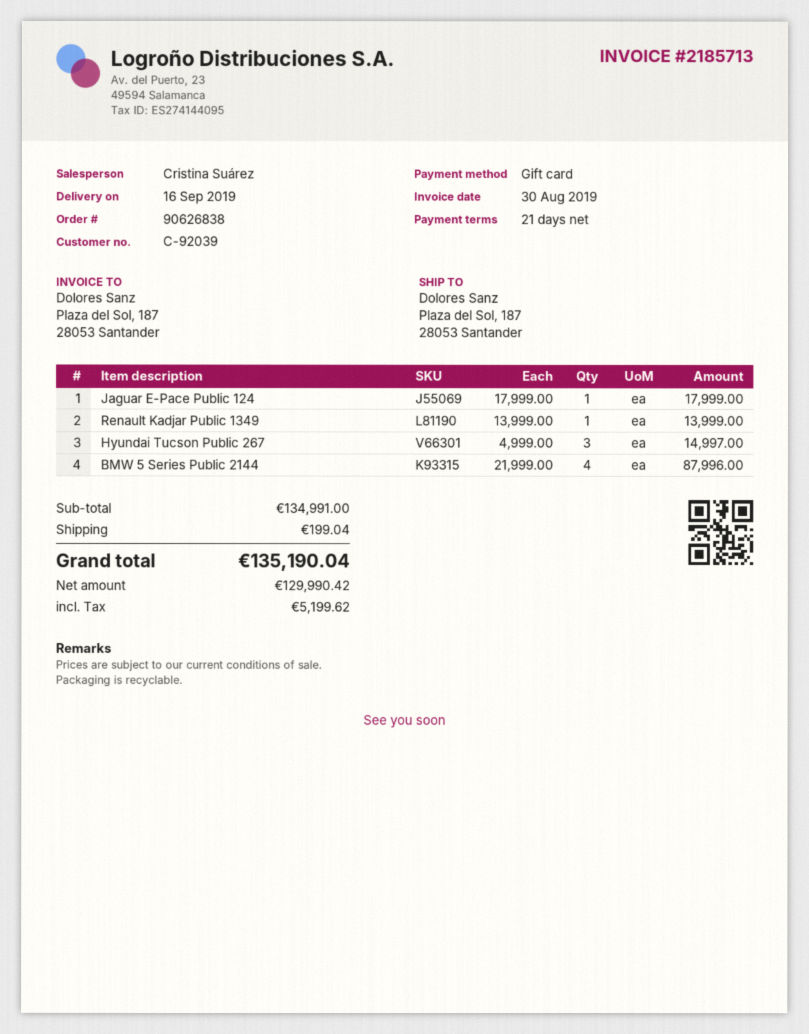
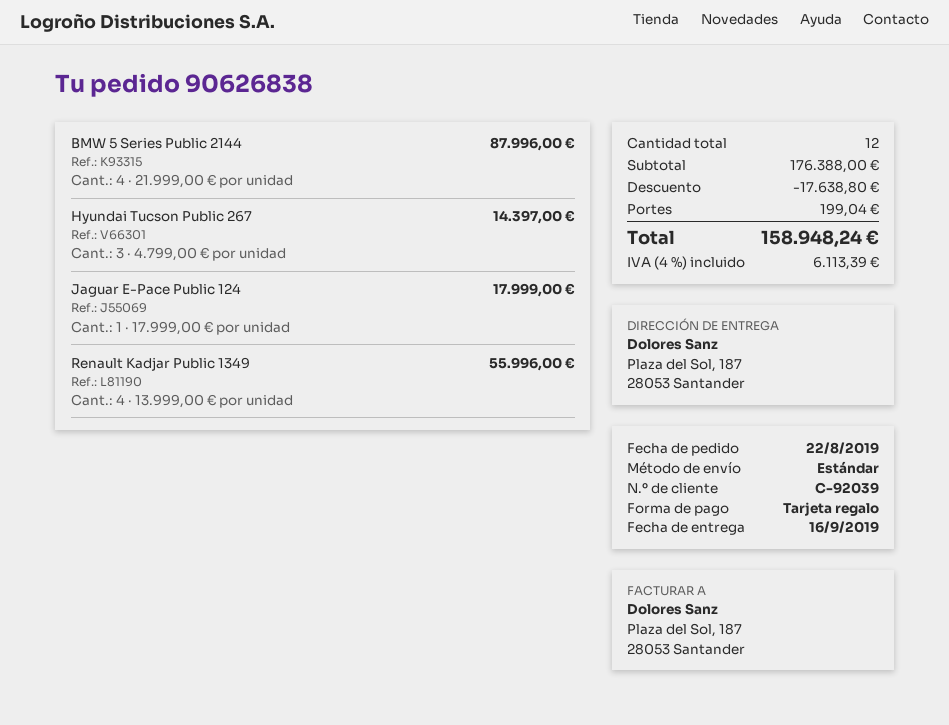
Renault Kadjar Public 1349: 1 x 13999.00 = 13999.00 -> 4 x 13999.00 = 55996.00
Hyundai Tucson Public 267: 3 x 4999.00 = 14997.00 -> 3 x 4799.00 = 14397.00
subtotal: 134991.00 -> 176388.00
discount: none -> 17638.80
tax: 5199.62 -> 6113.39
total: 135190.04 -> 158948.24

